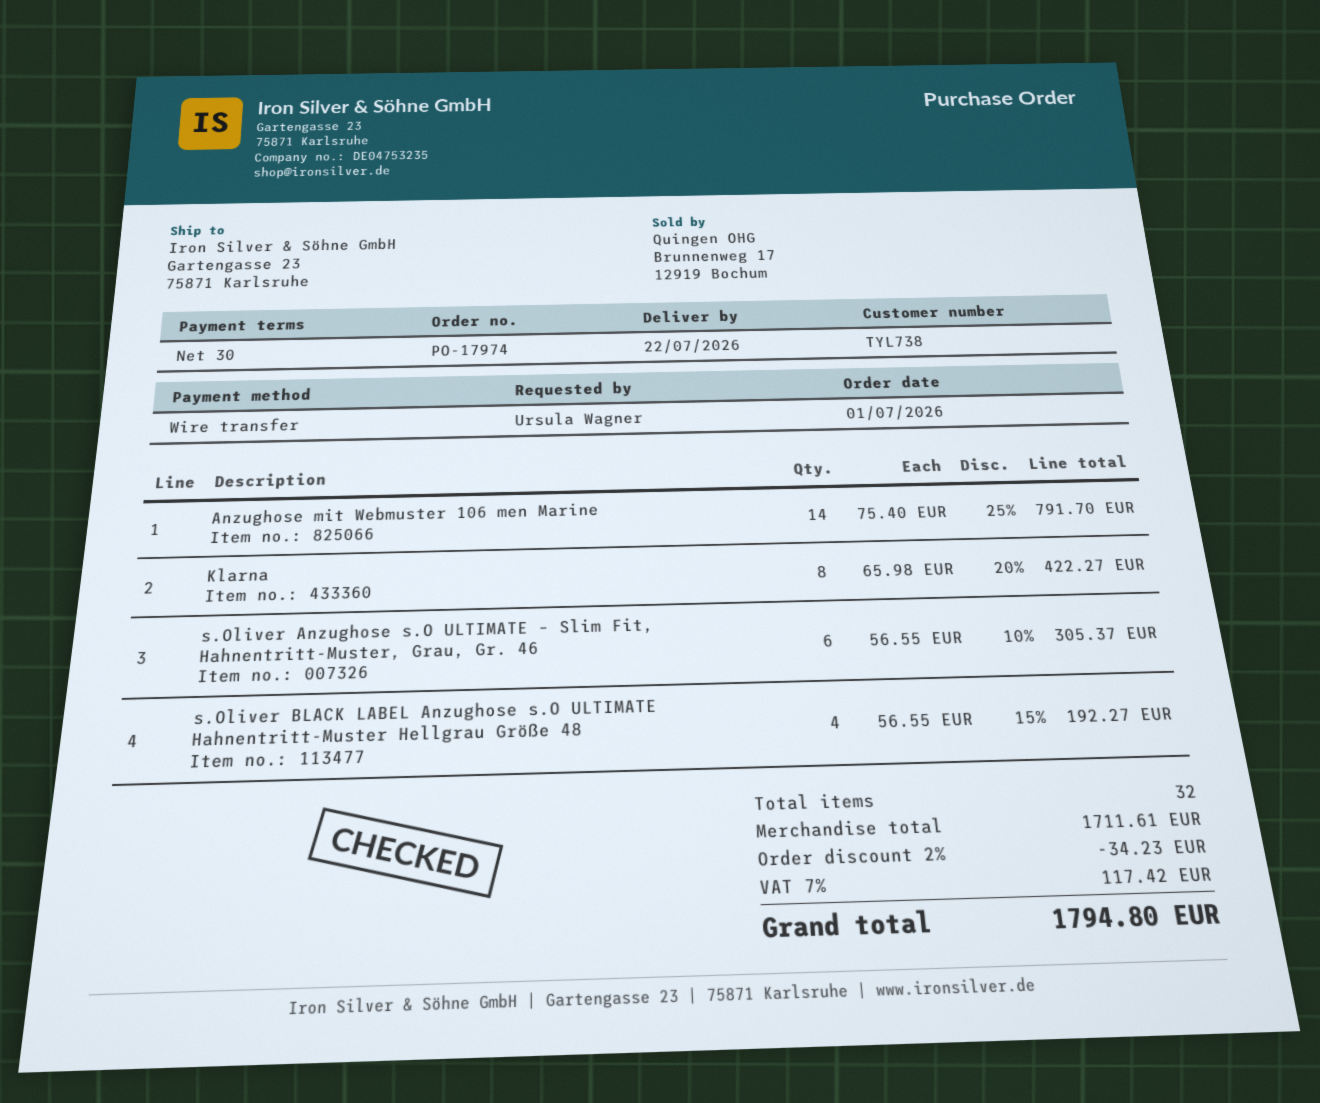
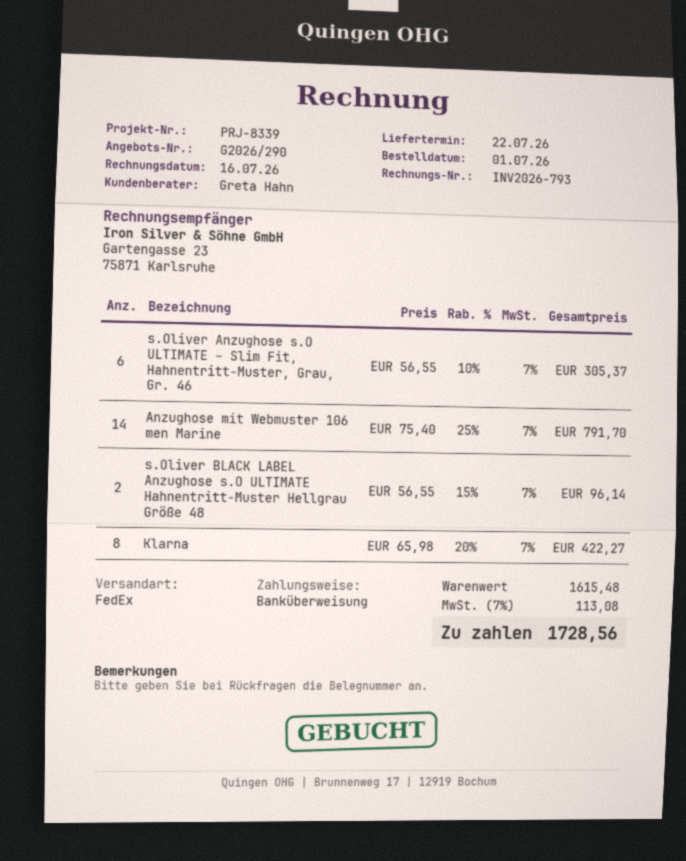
s.Oliver BLACK LABEL Anzughose s.O ULTIMATE Hahnentritt-Muster Hellgrau Größe 48: 4 x 56.55 - 15% = 192.27 -> 2 x 56.55 - 15% = 96.14
subtotal: 1711.61 -> 1615.48
discount: 2% = 34.23 -> none
tax: 7% = 117.42 -> 7% = 113.08
total: 1794.80 -> 1728.56

